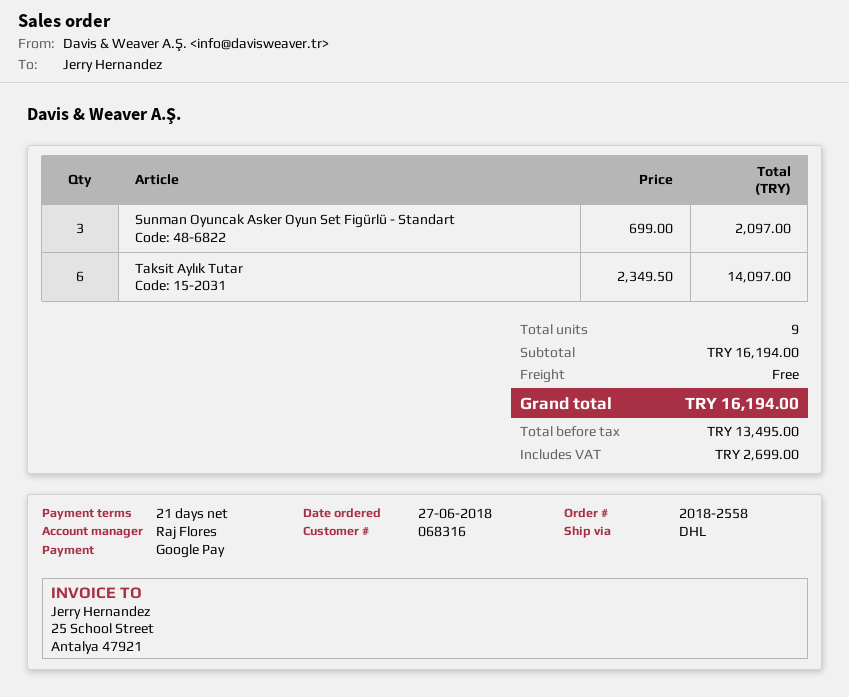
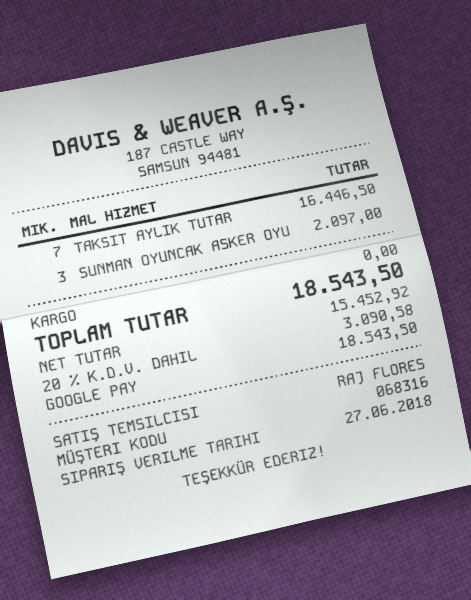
Taksit Aylık Tutar: 6 for 14097.00 -> 7 for 16446.50
net: 13495.00 -> 15452.92
tax: 2699.00 -> 3090.58
total: 16194.00 -> 18543.50

